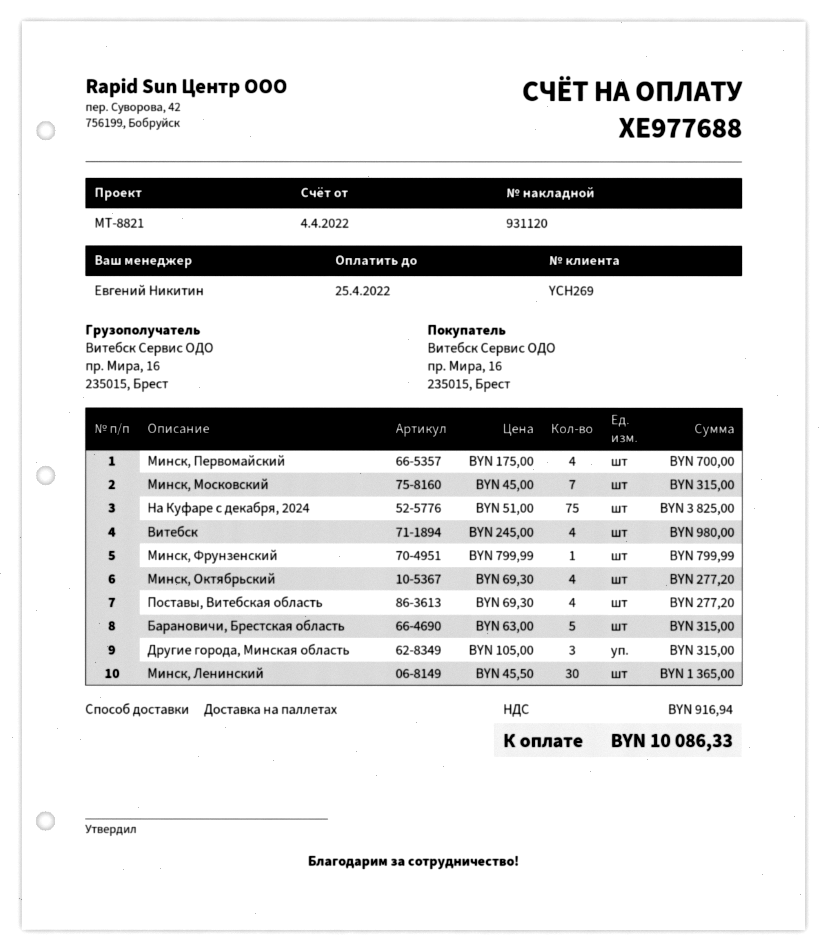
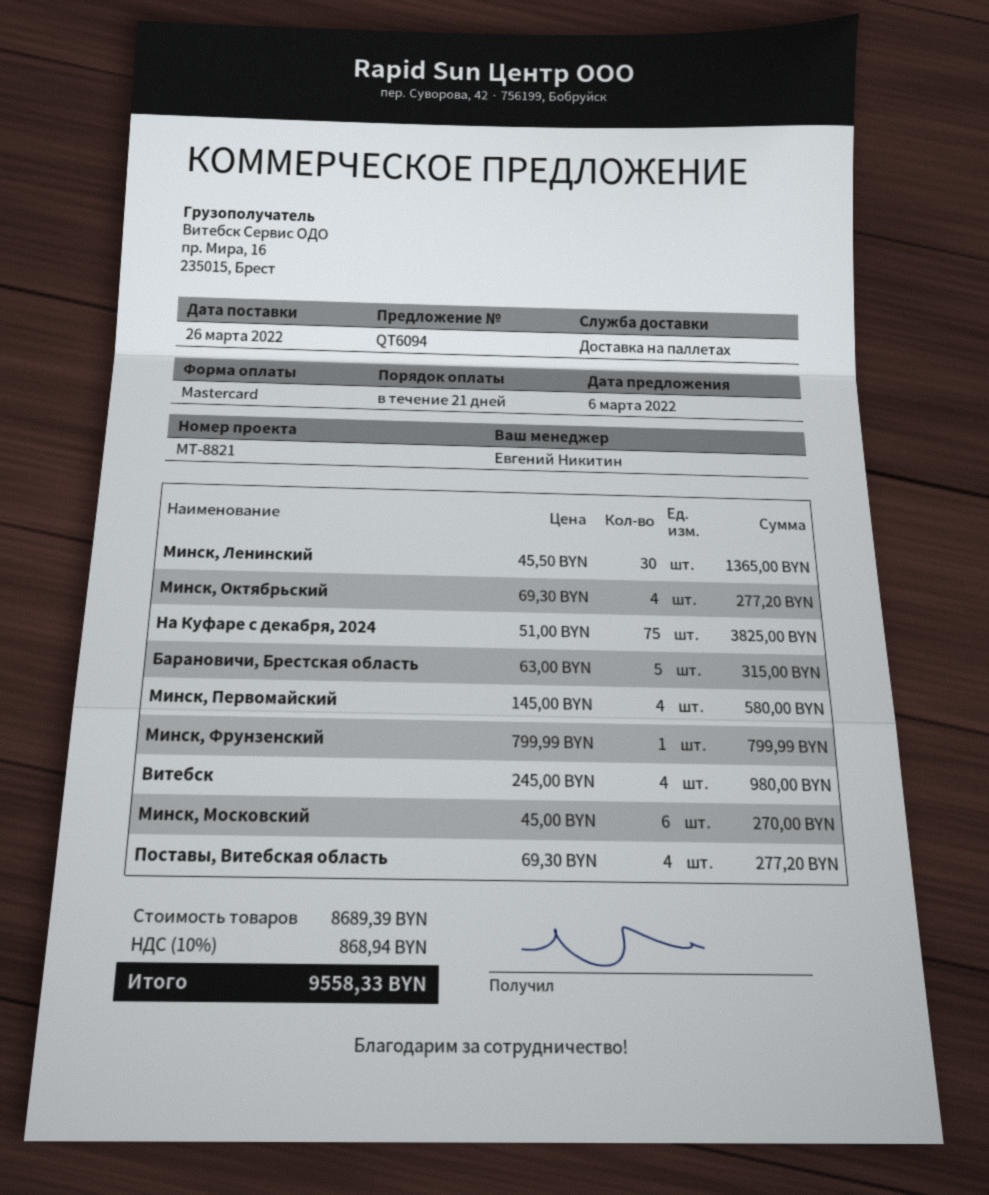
Минск, Первомайский: 4 x 175.00 = 700.00 -> 4 x 145.00 = 580.00
Минск, Московский: 7 x 45.00 = 315.00 -> 6 x 45.00 = 270.00
Другие города, Минская область: 3 x 105.00 = 315.00 -> none
tax: 916.94 -> 868.94
total: 10086.33 -> 9558.33

